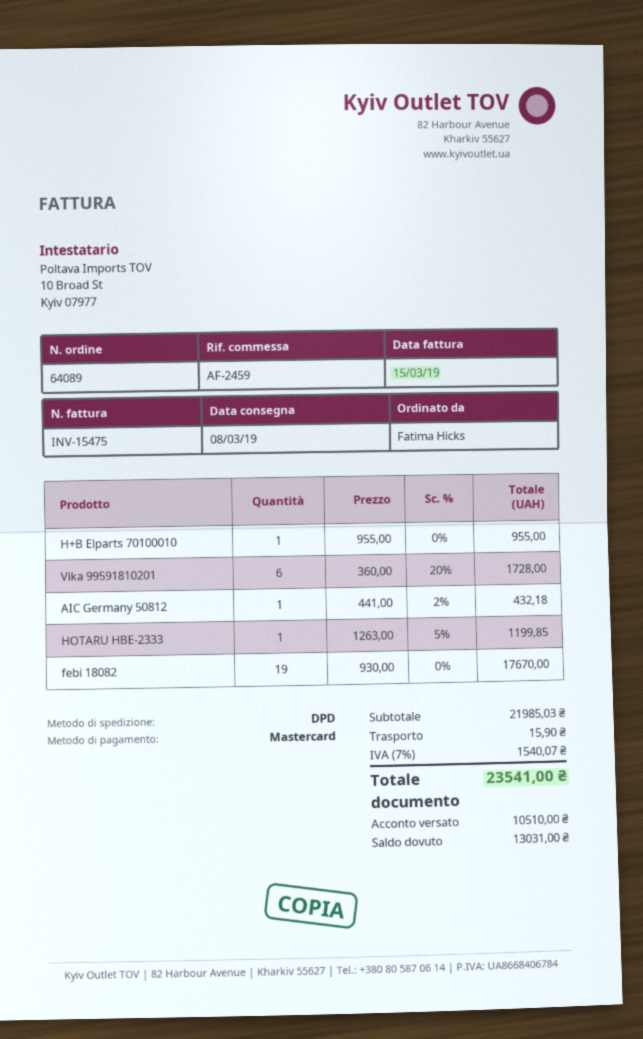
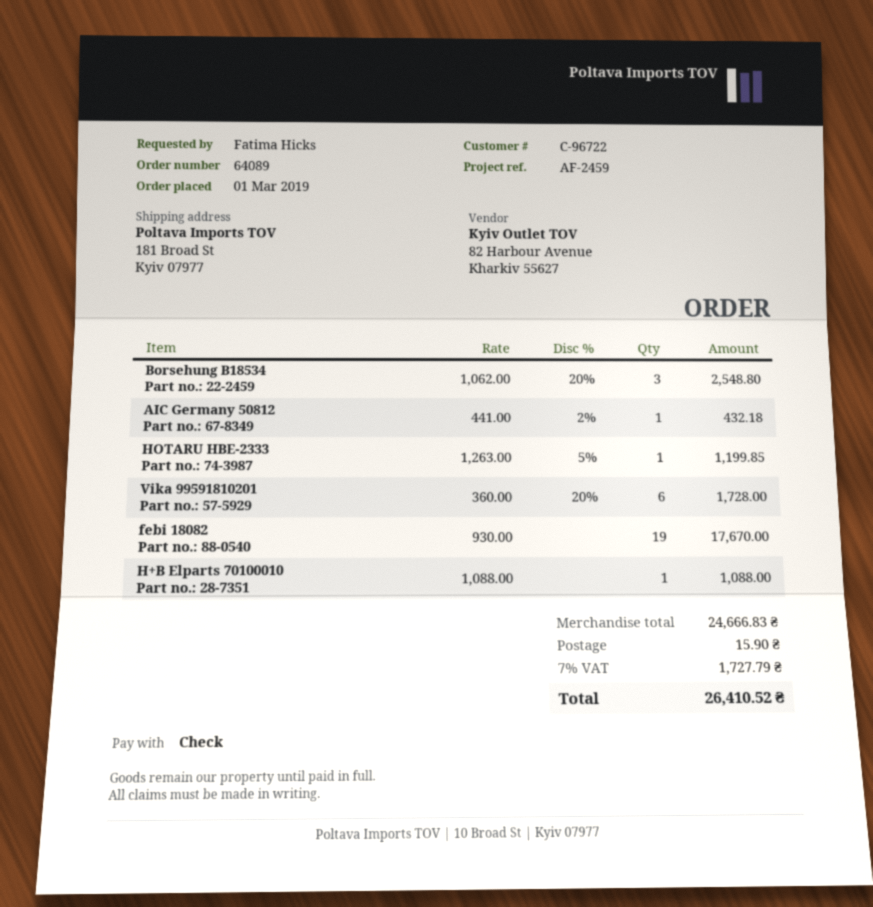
payment method: Mastercard -> cheque
H+B Elparts 70100010: 1 x 955.00 = 955.00 -> 1 x 1088.00 = 1088.00
Borsehung B18534: none -> 3 x 1062.00 - 20% = 2548.80
subtotal: 21985.03 -> 24666.83
tax: 7% = 1540.07 -> 7% = 1727.79
total: 23541.00 -> 26410.52

